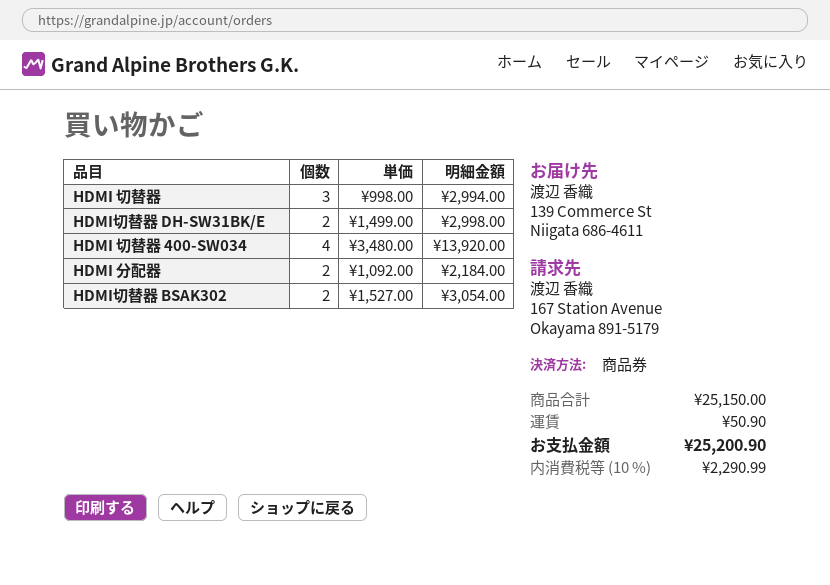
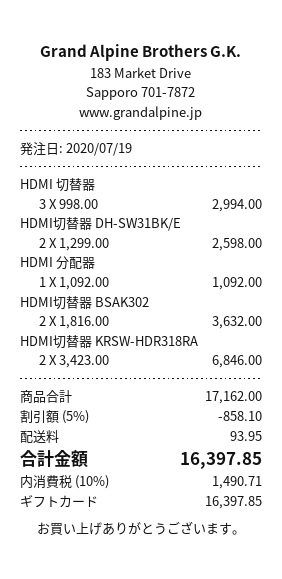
HDMI切替器 DH-SW31BK/E: 2 x 1499.00 = 2998.00 -> 2 x 1299.00 = 2598.00
HDMI 切替器 400-SW034: 4 x 3480.00 = 13920.00 -> none
HDMI 分配器: 2 x 1092.00 = 2184.00 -> 1 x 1092.00 = 1092.00
HDMI切替器 BSAK302: 2 x 1527.00 = 3054.00 -> 2 x 1816.00 = 3632.00
HDMI切替器 KRSW-HDR318RA: none -> 2 x 3423.00 = 6846.00
subtotal: 25150.00 -> 17162.00
discount: none -> 5% = 858.10
shipping: 50.90 -> 93.95
tax: 10% = 2290.99 -> 10% = 1490.71
total: 25200.90 -> 16397.85

